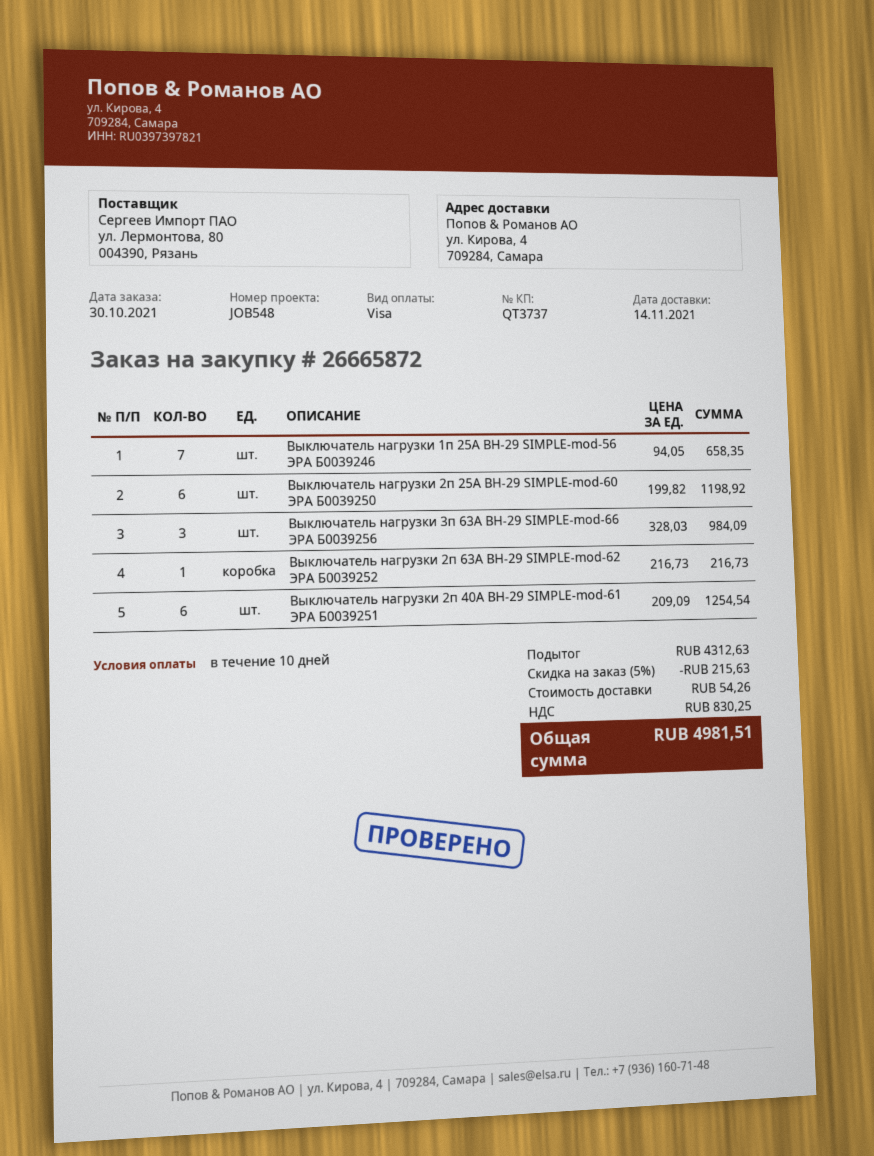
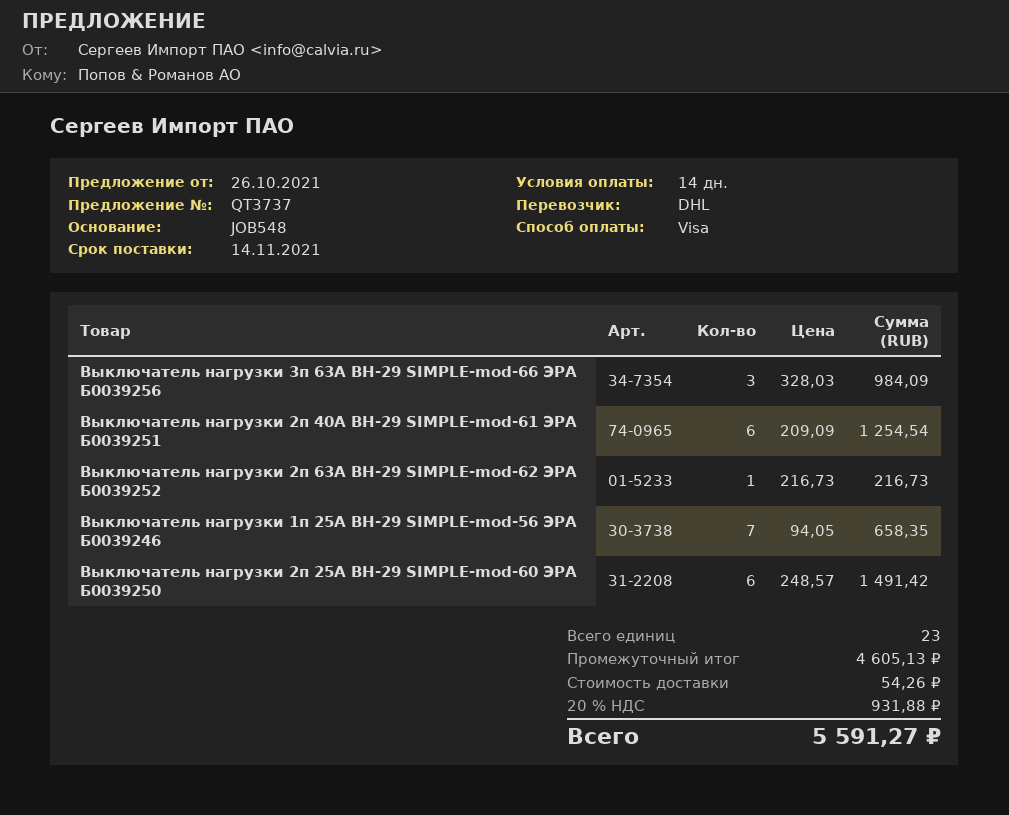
payment terms: 10 days -> 14 days
Выключатель нагрузки 2п 25А ВН-29 SIMPLE-mod-60 ЭРА Б0039250: 6 x 199.82 = 1198.92 -> 6 x 248.57 = 1491.42
subtotal: 4312.63 -> 4605.13
discount: 5% = 215.63 -> none
tax: 830.25 -> 931.88
total: 4981.51 -> 5591.27

